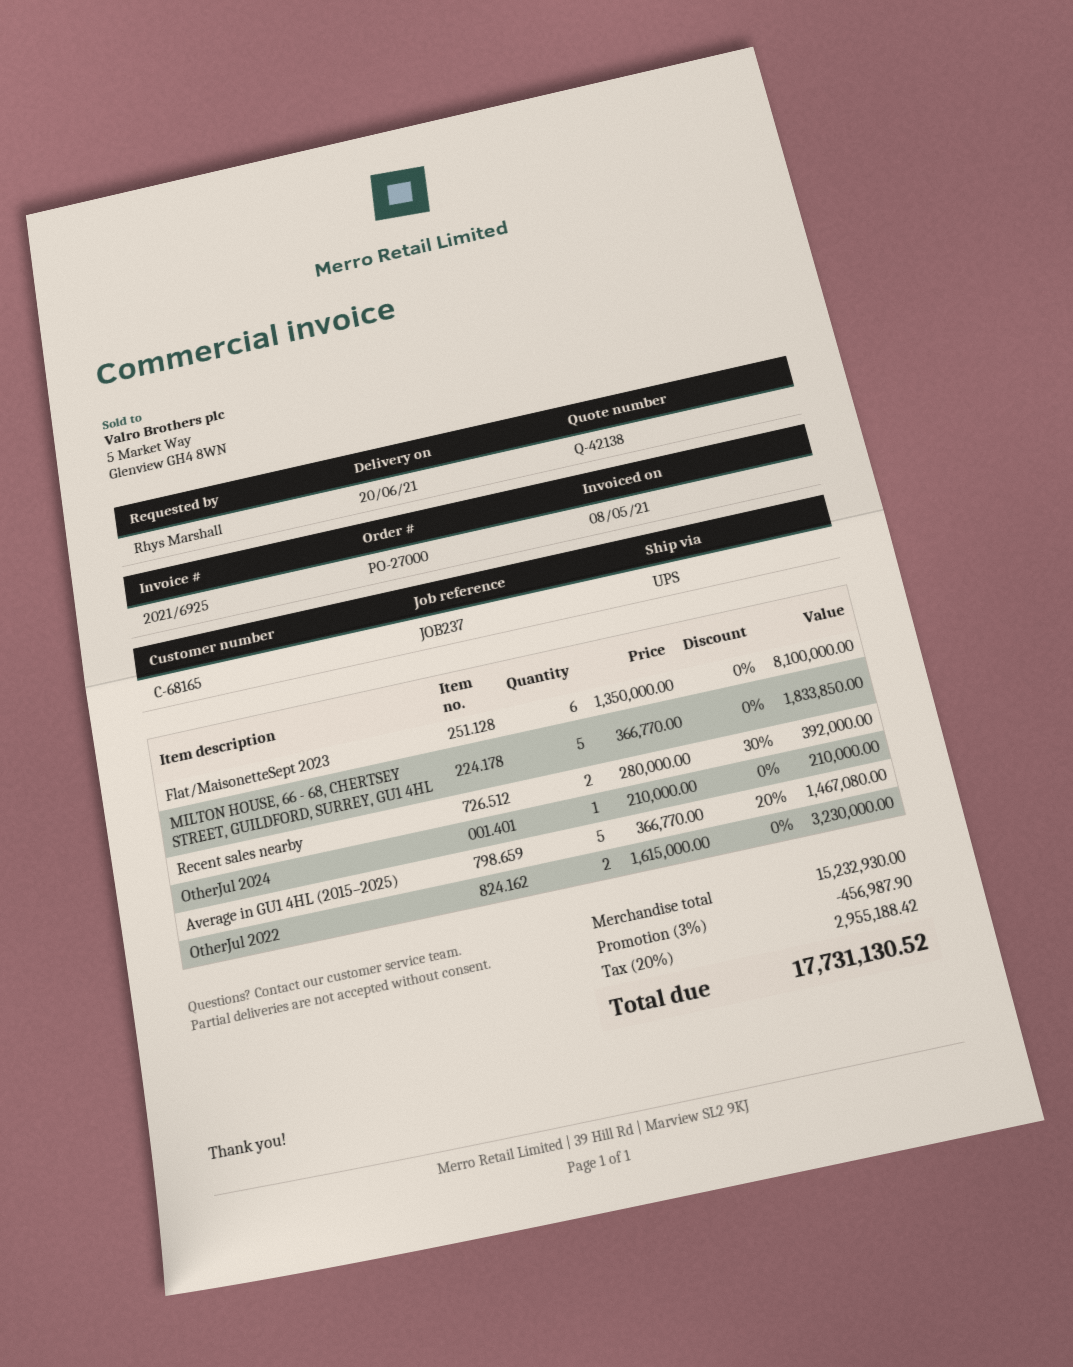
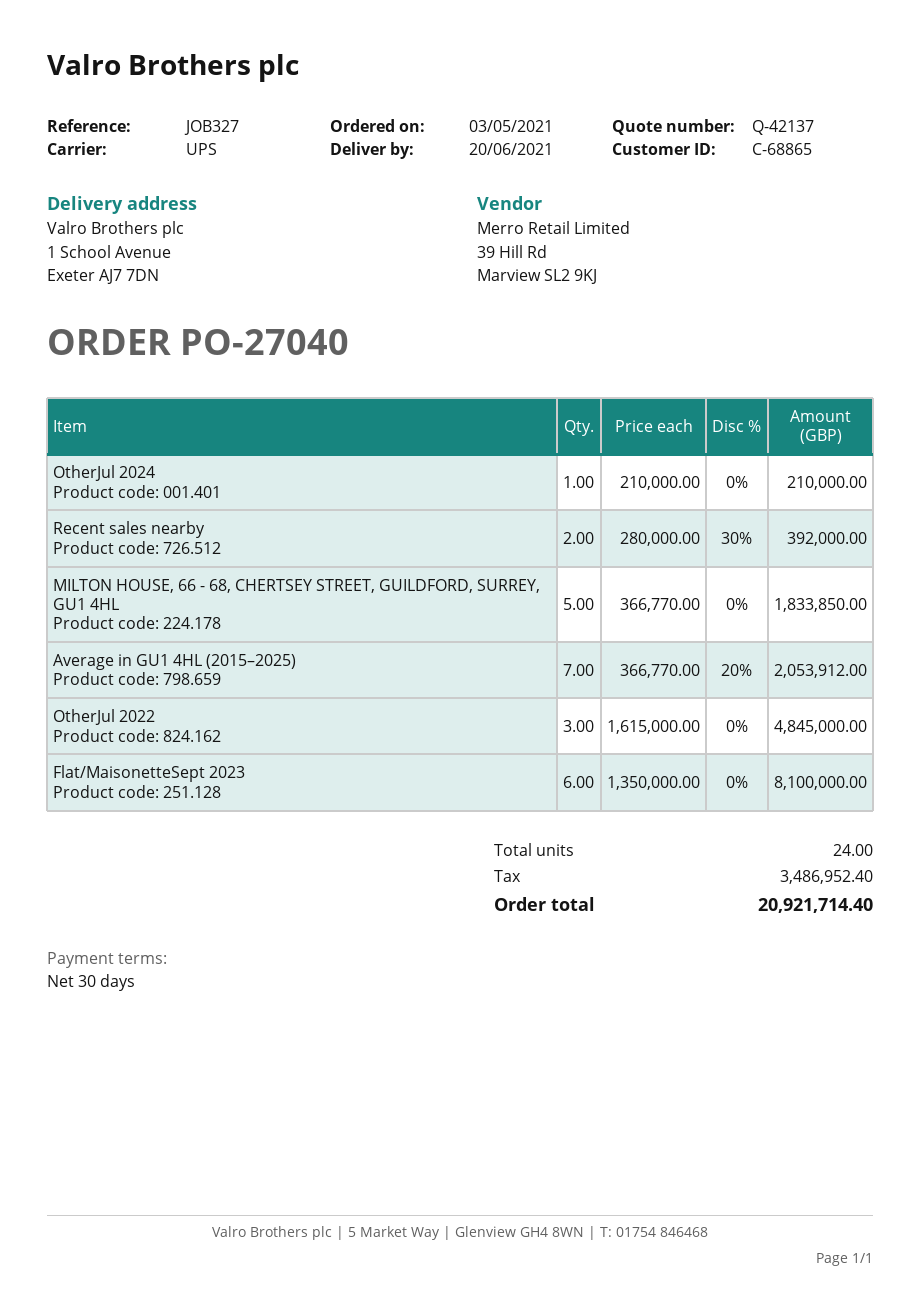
quote number: Q-42138 -> Q-42137
order number: PO-27000 -> PO-27040
customer number: C-68165 -> C-68865
reference: JOB237 -> JOB327
Average in GU1 4HL (2015–2025): 5 x 366770.00 - 20% = 1467080.00 -> 7 x 366770.00 - 20% = 2053912.00
OtherJul 2022: 2 x 1615000.00 = 3230000.00 -> 3 x 1615000.00 = 4845000.00
discount: 3% = 456987.90 -> none
tax: 2955188.42 -> 3486952.40
total: 17731130.52 -> 20921714.40

